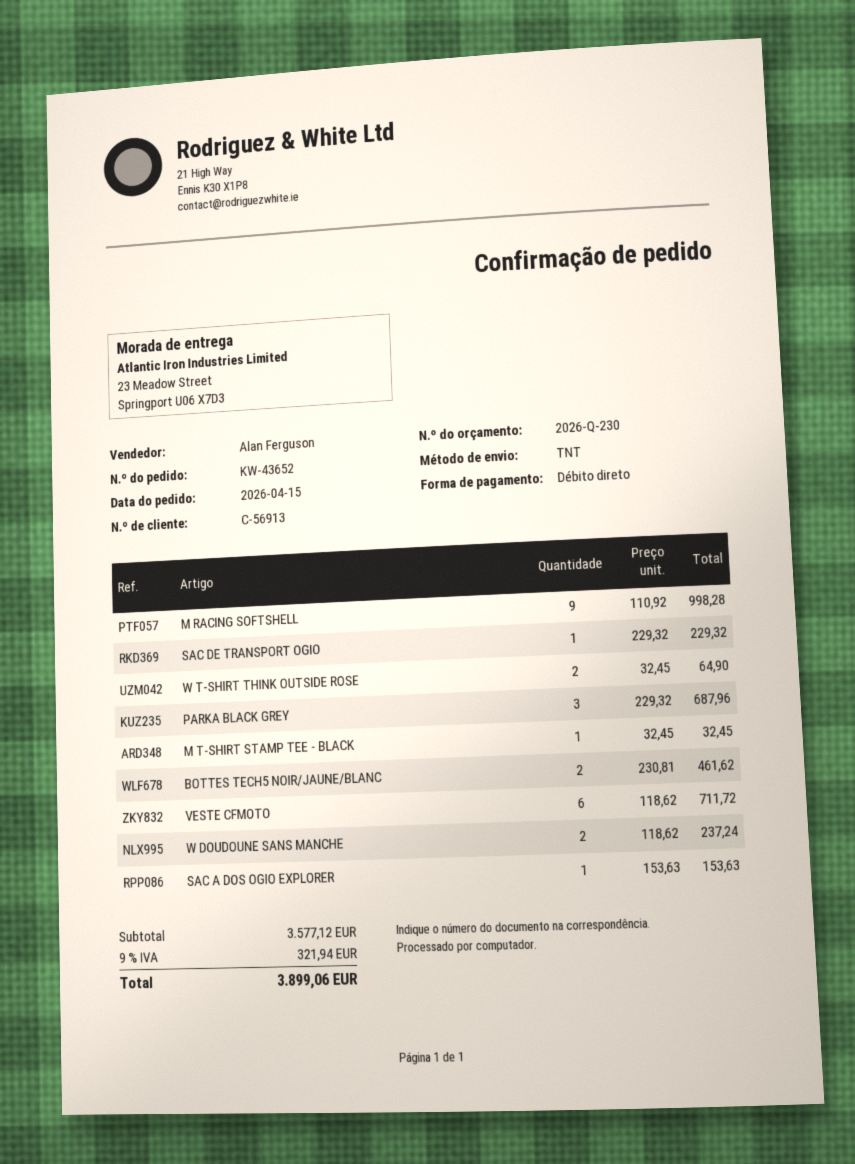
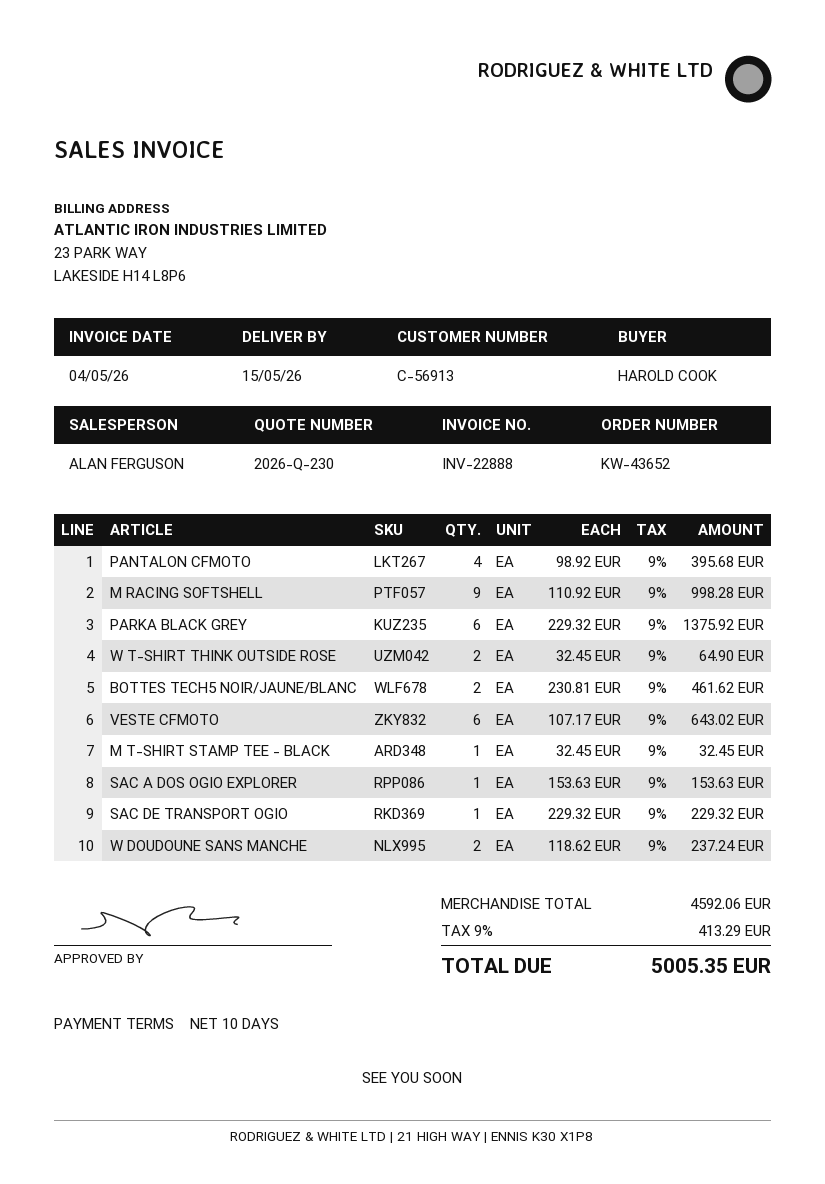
PARKA BLACK GREY: 3 x 229.32 = 687.96 -> 6 x 229.32 = 1375.92
VESTE CFMOTO: 6 x 118.62 = 711.72 -> 6 x 107.17 = 643.02
PANTALON CFMOTO: none -> 4 x 98.92 = 395.68
subtotal: 3577.12 -> 4592.06
tax: 9% = 321.94 -> 9% = 413.29
total: 3899.06 -> 5005.35

